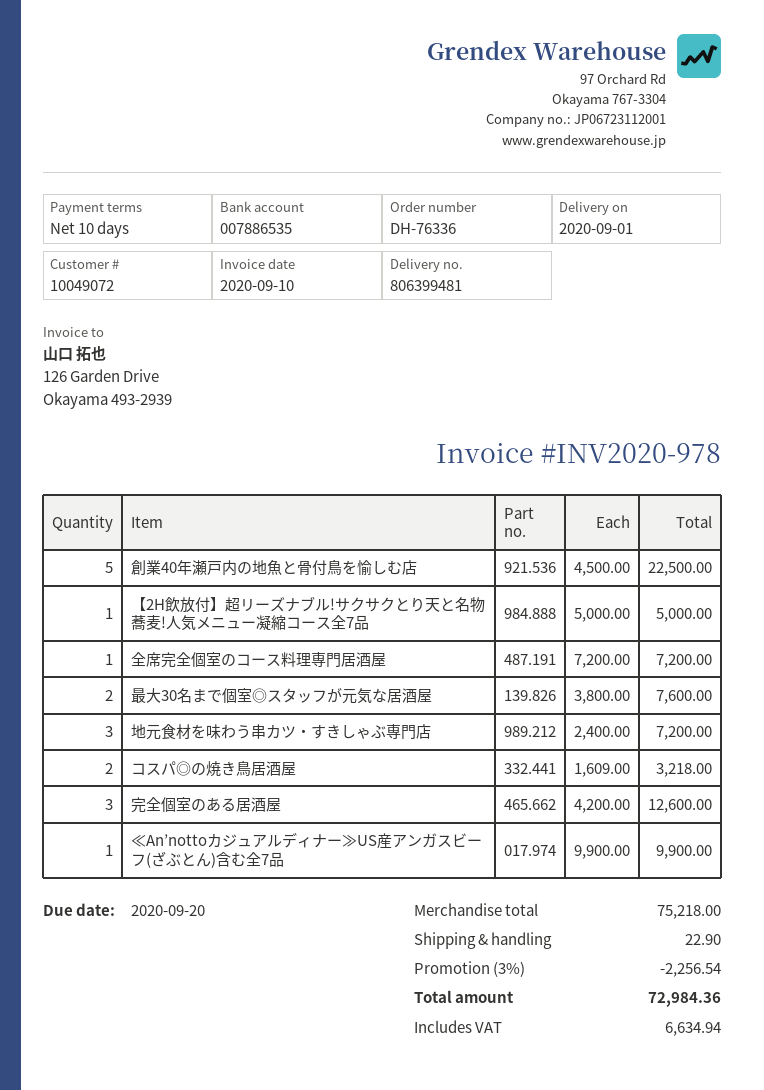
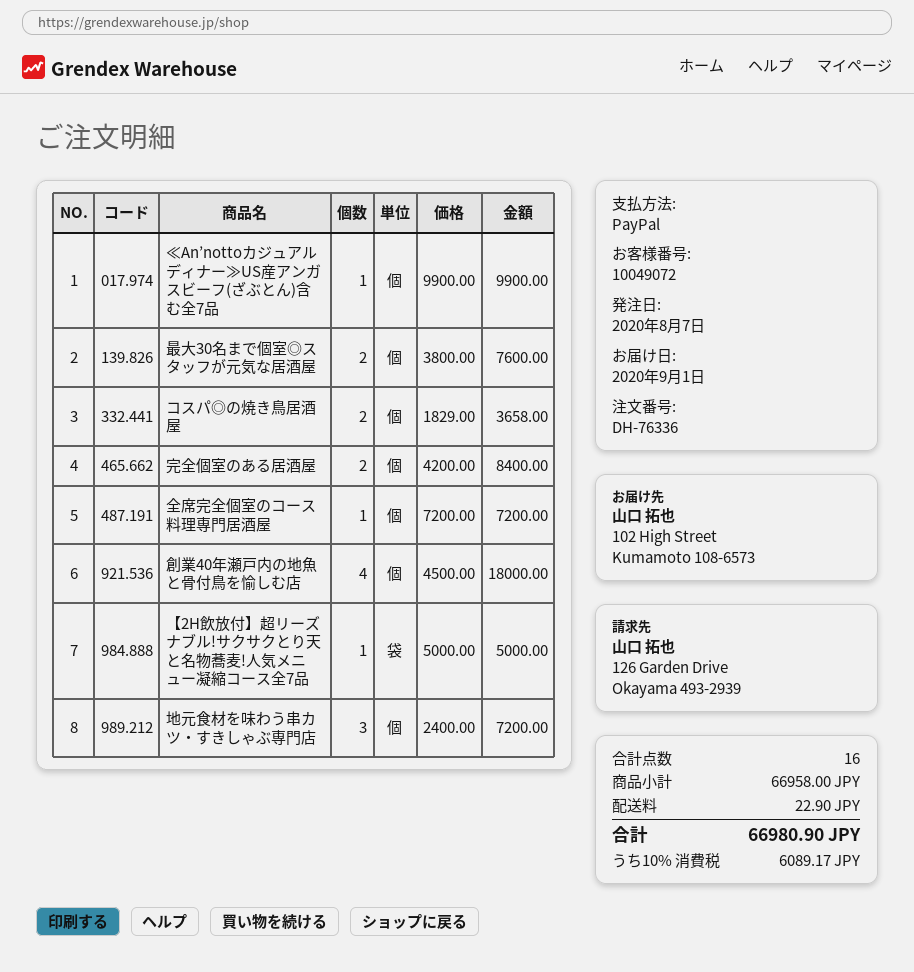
創業40年瀬戸内の地魚と骨付鳥を愉しむ店: 5 x 4500.00 = 22500.00 -> 4 x 4500.00 = 18000.00
コスパ◎の焼き鳥居酒屋: 2 x 1609.00 = 3218.00 -> 2 x 1829.00 = 3658.00
完全個室のある居酒屋: 3 x 4200.00 = 12600.00 -> 2 x 4200.00 = 8400.00
subtotal: 75218.00 -> 66958.00
discount: 3% = 2256.54 -> none
tax: 6634.94 -> 6089.17
total: 72984.36 -> 66980.90

